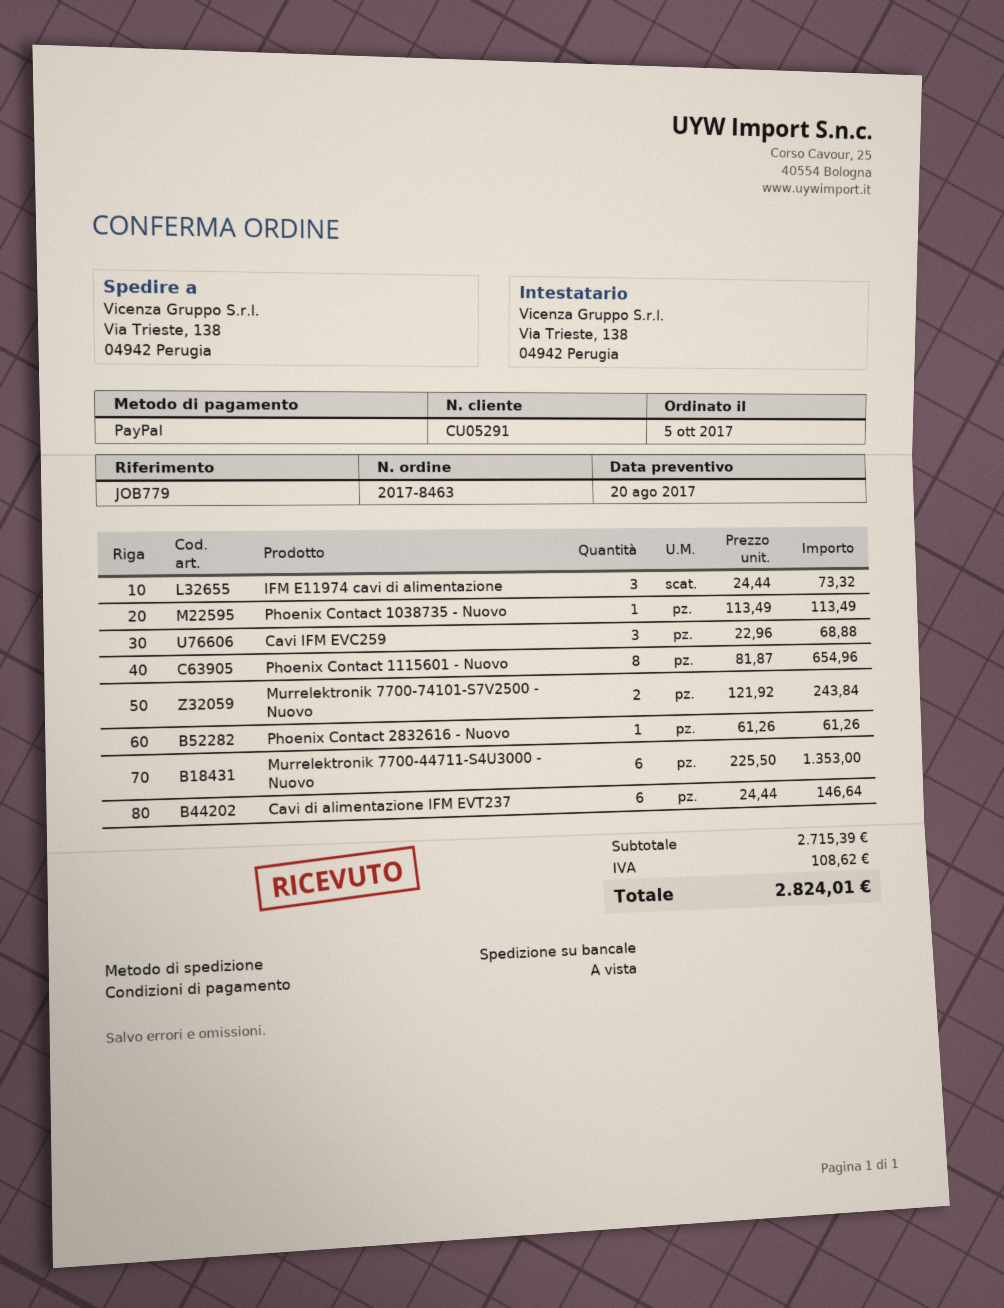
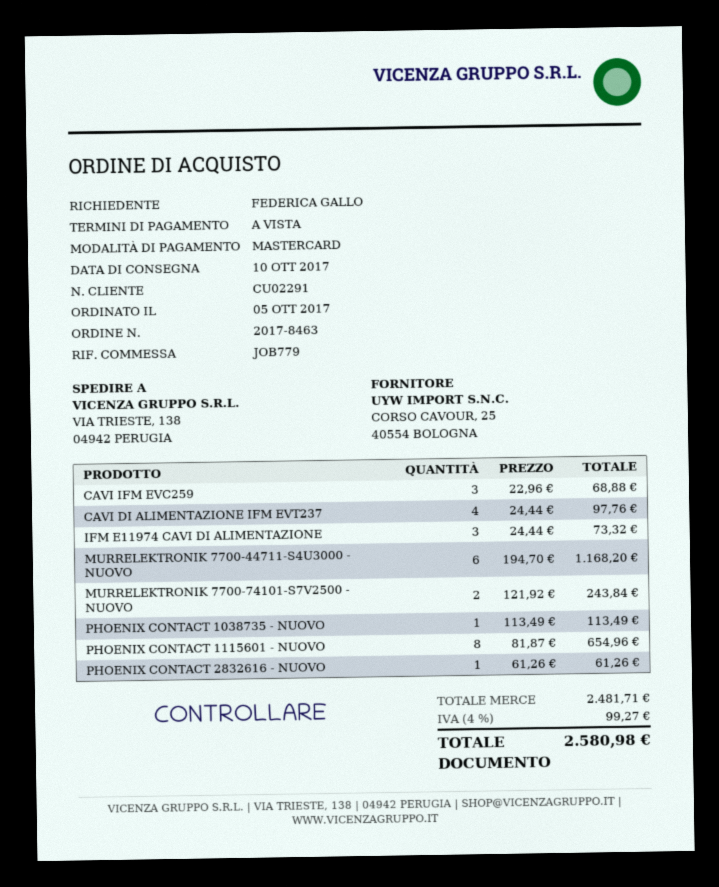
customer number: CU05291 -> CU02291
payment method: PayPal -> Mastercard
Murrelektronik 7700-44711-S4U3000 - Nuovo: 6 x 225.50 = 1353.00 -> 6 x 194.70 = 1168.20
Cavi di alimentazione IFM EVT237: 6 x 24.44 = 146.64 -> 4 x 24.44 = 97.76
subtotal: 2715.39 -> 2481.71
tax: 108.62 -> 99.27
total: 2824.01 -> 2580.98

